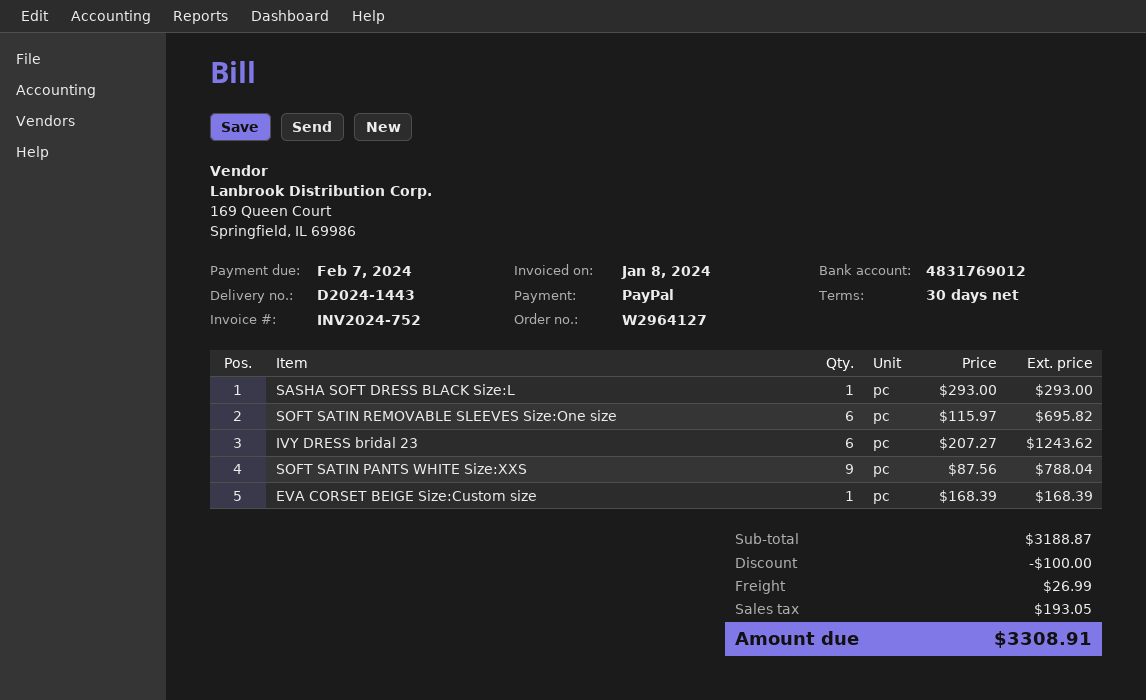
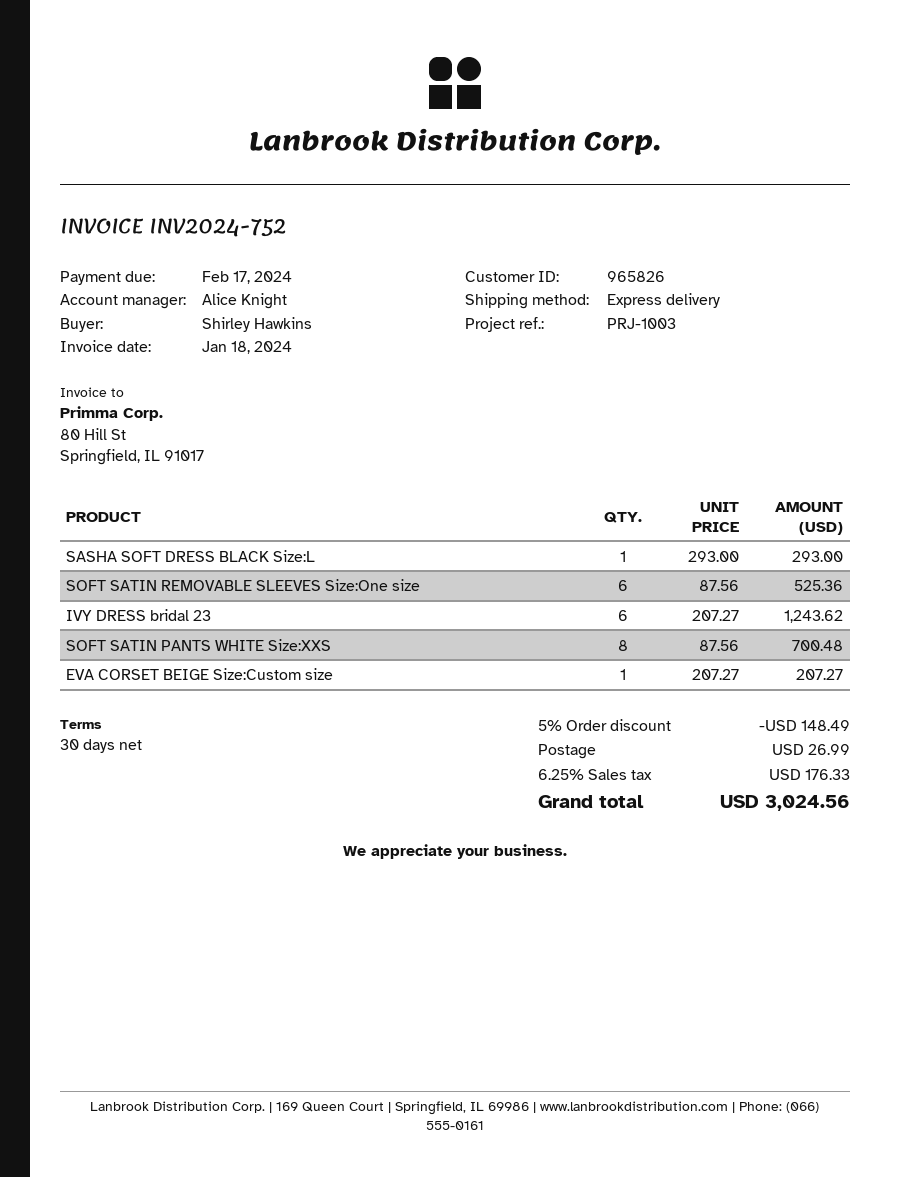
invoice date: 2024-01-08 -> 2024-01-18
due date: 2024-02-07 -> 2024-02-17
SOFT SATIN REMOVABLE SLEEVES Size:One size: 6 x 115.97 = 695.82 -> 6 x 87.56 = 525.36
SOFT SATIN PANTS WHITE Size:XXS: 9 x 87.56 = 788.04 -> 8 x 87.56 = 700.48
EVA CORSET BEIGE Size:Custom size: 1 x 168.39 = 168.39 -> 1 x 207.27 = 207.27
discount: 100.00 -> 148.49
tax: 193.05 -> 176.33
total: 3308.91 -> 3024.56

